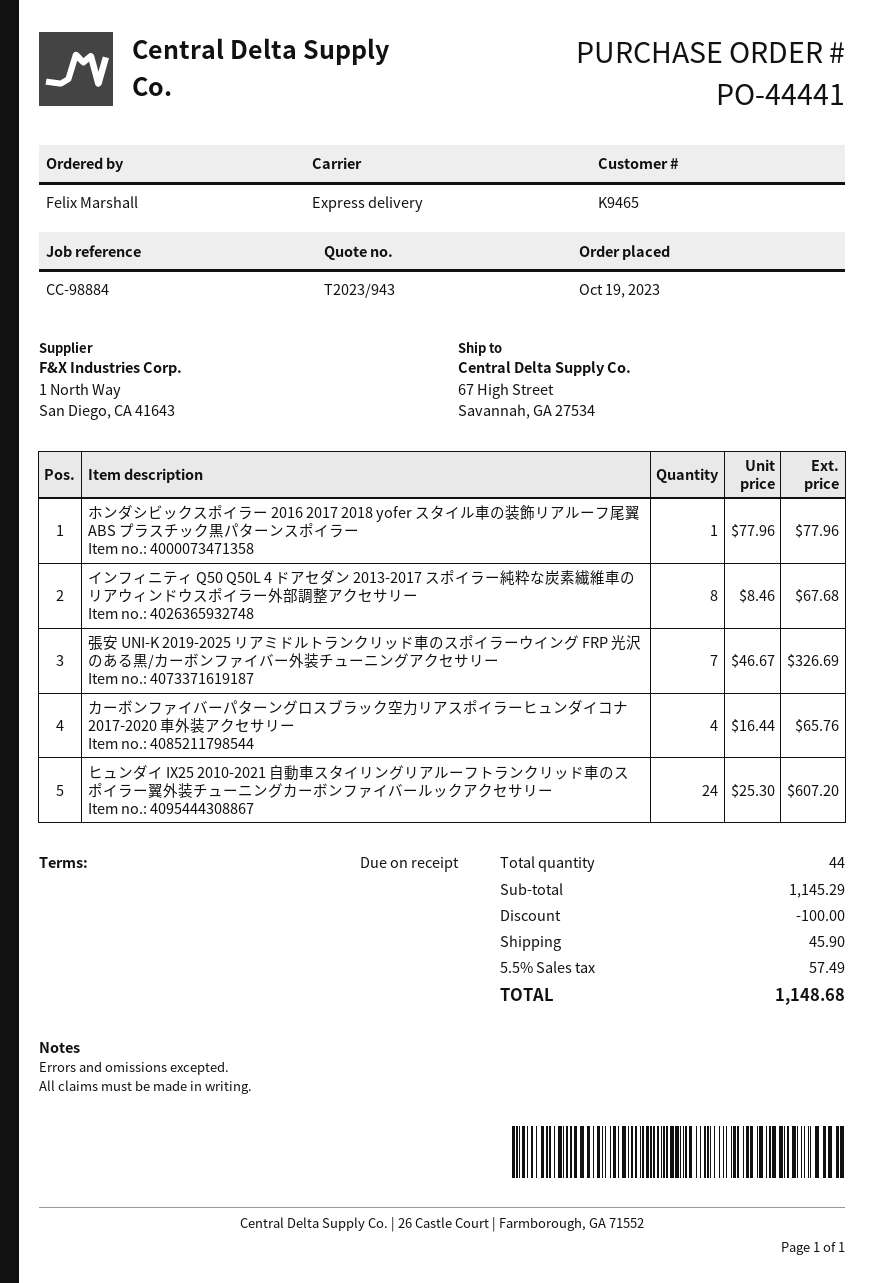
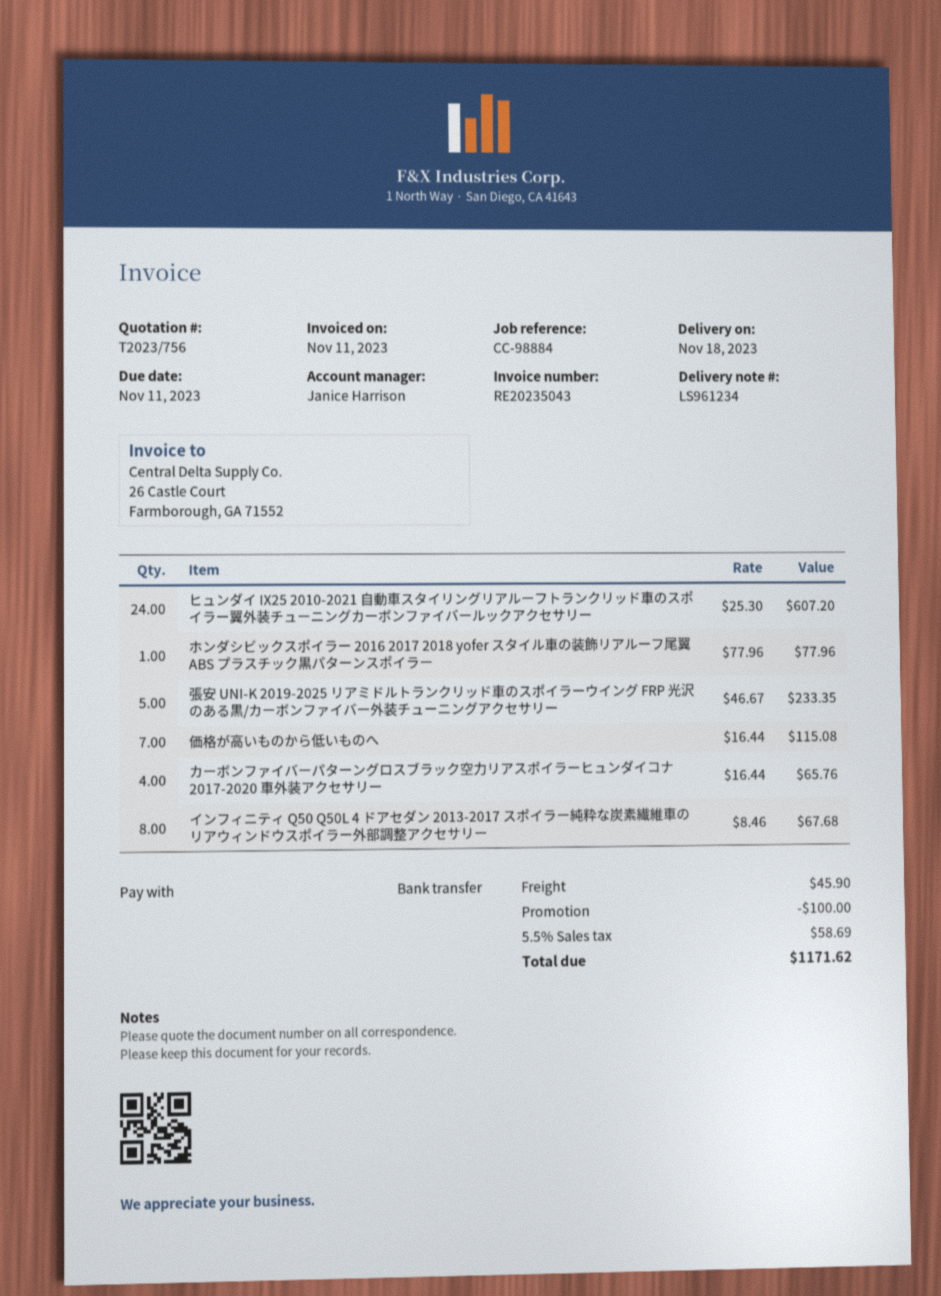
quote number: T2023/943 -> T2023/756
張安 UNI-K 2019-2025 リアミドルトランクリッド車のスポイラーウイング FRP 光沢のある黒/カーボンファイバー外装チューニングアクセサリー: 7 x 46.67 = 326.69 -> 5 x 46.67 = 233.35
価格が高いものから低いものへ: none -> 7 x 16.44 = 115.08
tax: 5.5% = 57.49 -> 5.5% = 58.69
total: 1148.68 -> 1171.62

